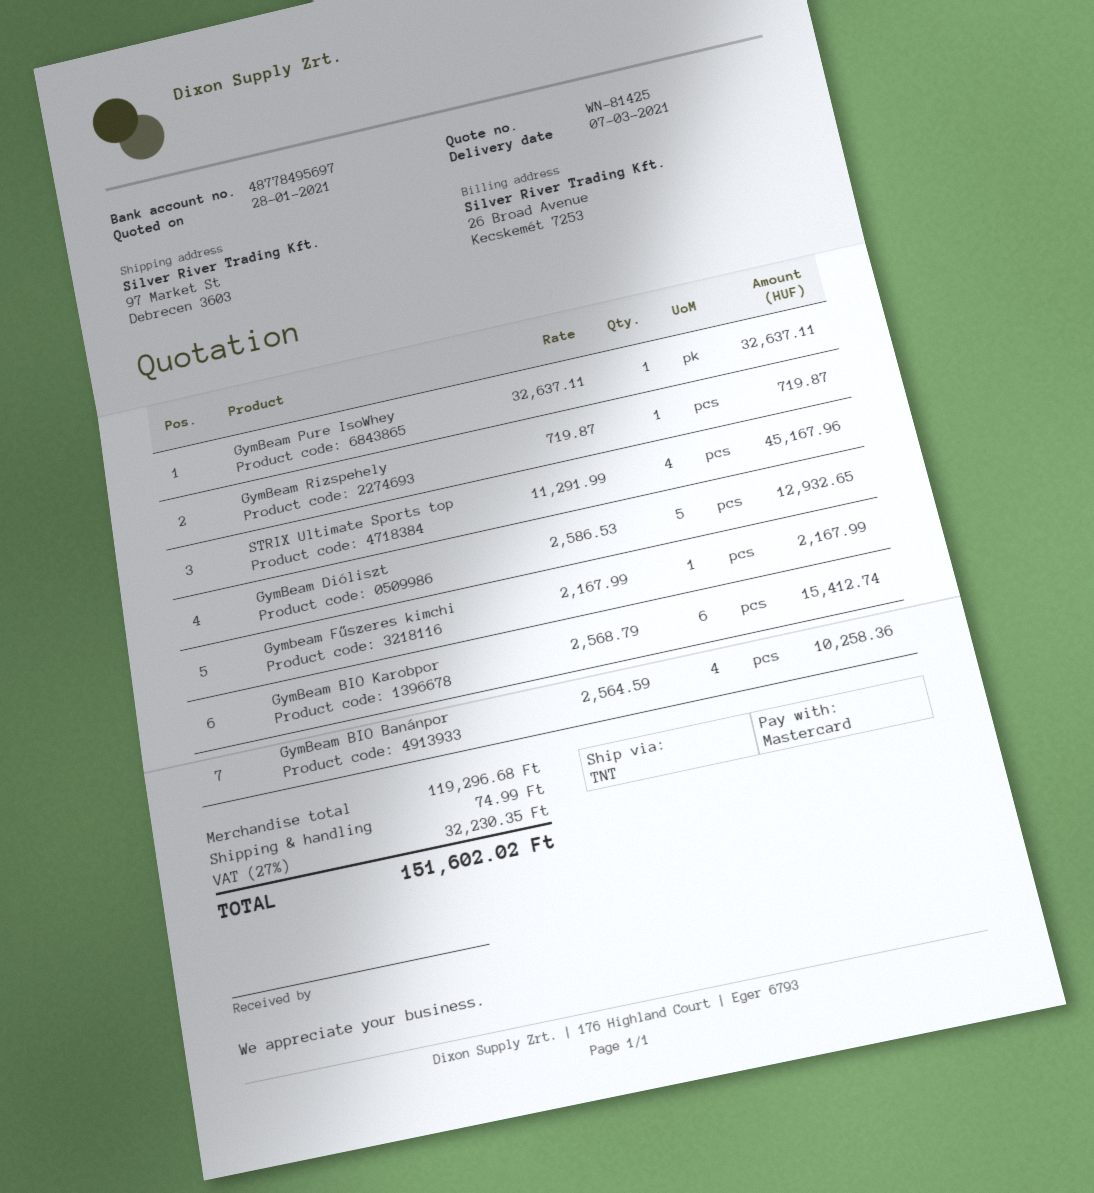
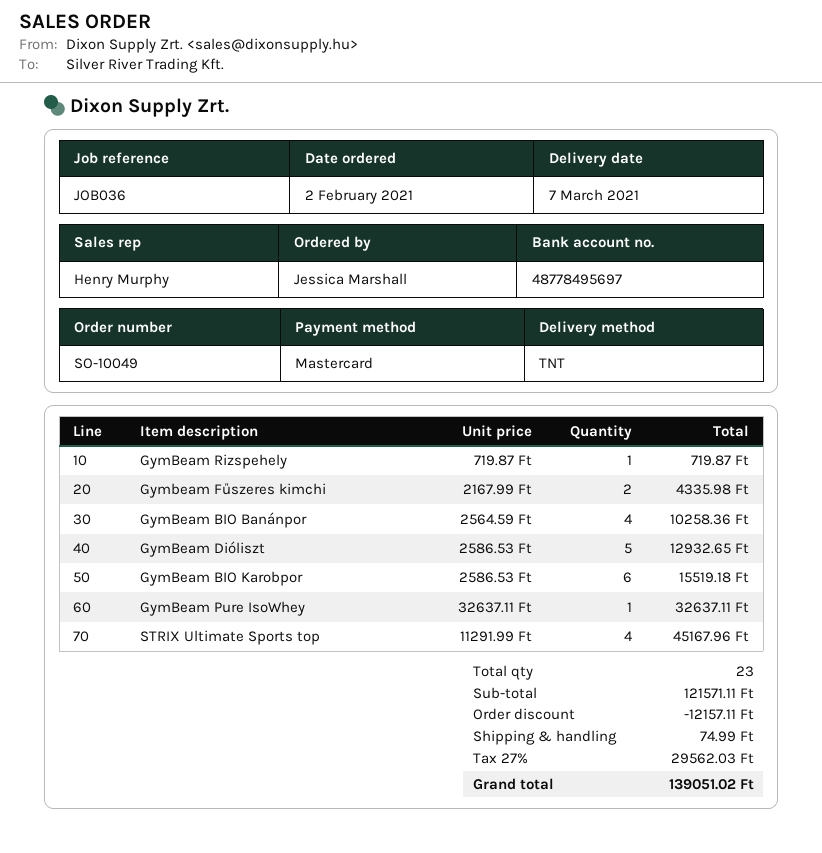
Gymbeam Fűszeres kimchi: 1 x 2167.99 = 2167.99 -> 2 x 2167.99 = 4335.98
GymBeam BIO Karobpor: 6 x 2568.79 = 15412.74 -> 6 x 2586.53 = 15519.18
subtotal: 119296.68 -> 121571.11
discount: none -> 12157.11
tax: 27% = 32230.35 -> 27% = 29562.03
total: 151602.02 -> 139051.02

